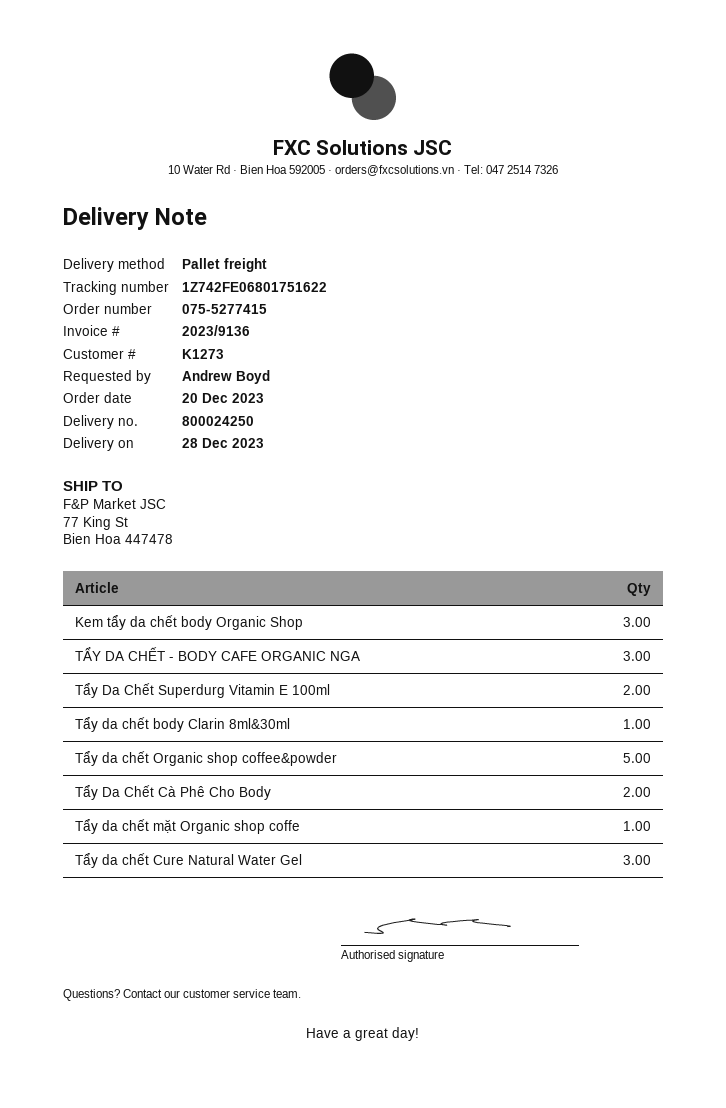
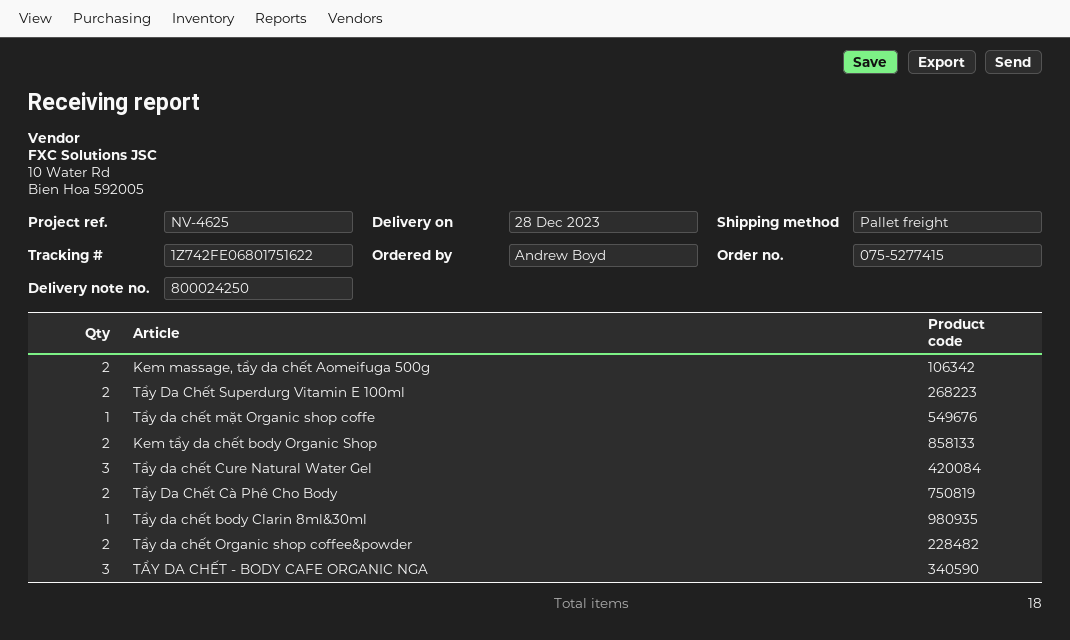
Kem tẩy da chết body Organic Shop: 3 -> 2
Tẩy da chết Organic shop coffee&powder: 5 -> 2
Kem massage, tẩy da chết Aomeifuga 500g: none -> 2

